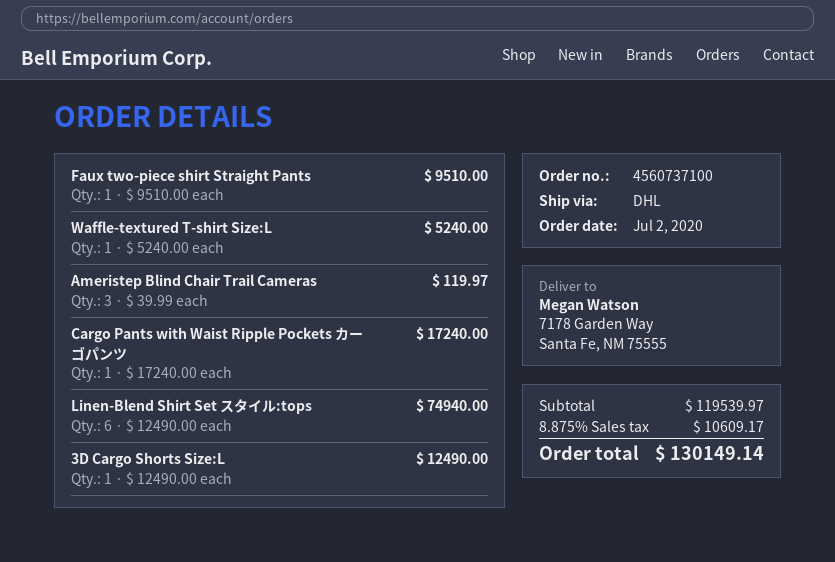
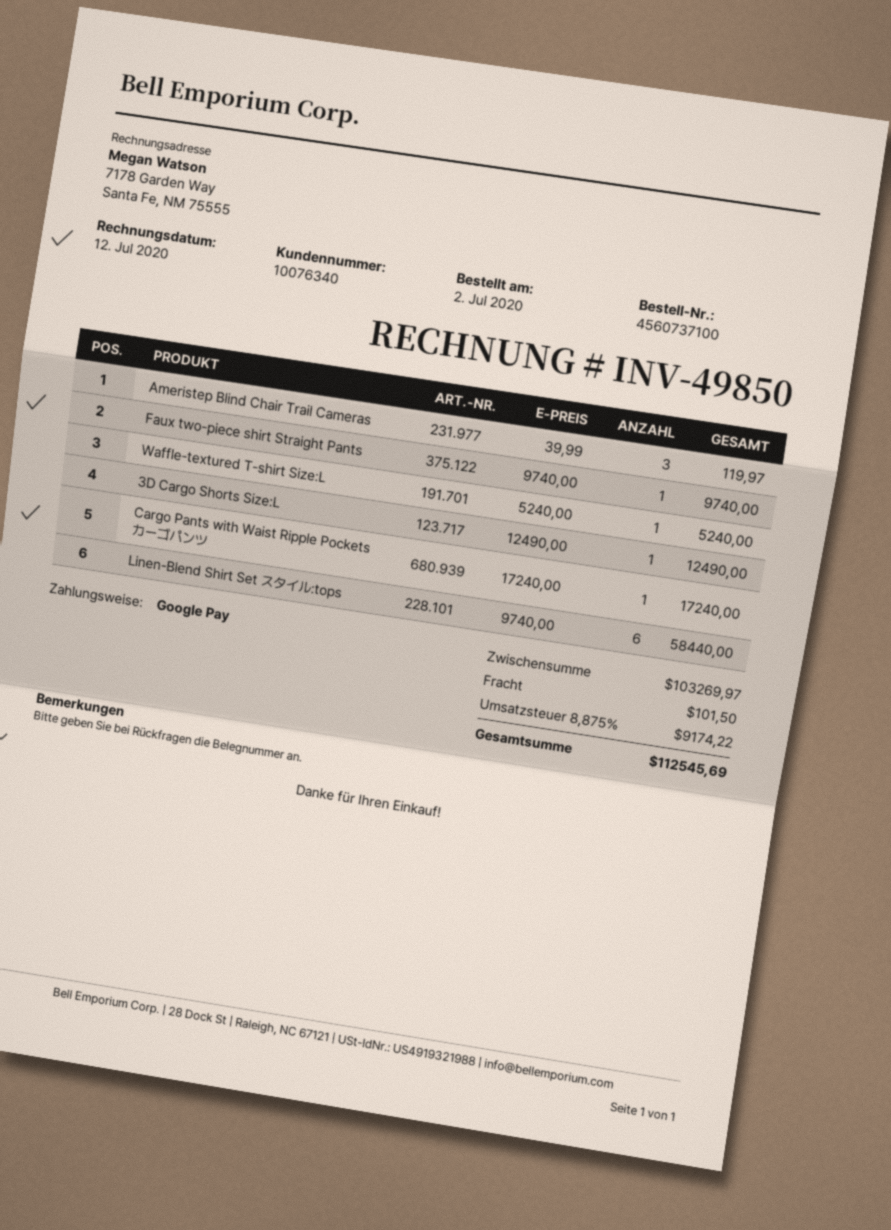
Faux two-piece shirt Straight Pants: 1 x 9510.00 = 9510.00 -> 1 x 9740.00 = 9740.00
Linen-Blend Shirt Set スタイル:tops: 6 x 12490.00 = 74940.00 -> 6 x 9740.00 = 58440.00
subtotal: 119539.97 -> 103269.97
shipping: none -> 101.50
tax: 8.875% = 10609.17 -> 8.875% = 9174.22
total: 130149.14 -> 112545.69

